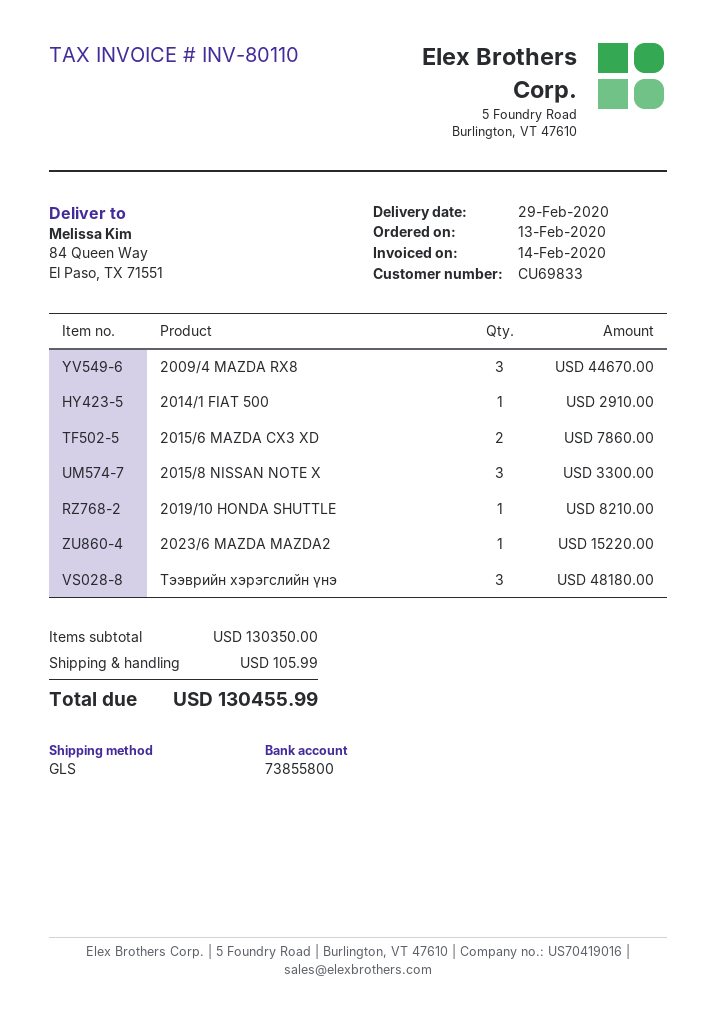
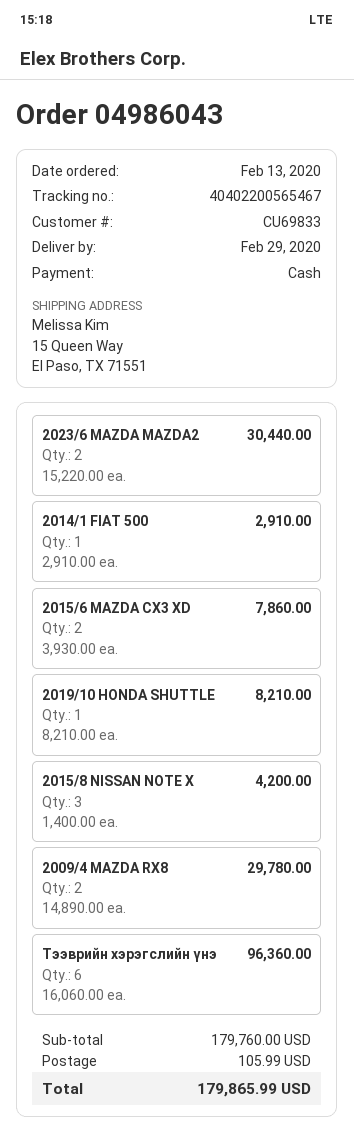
ship to: 84 Queen Way, El Paso, TX 71551 -> 15 Queen Way, El Paso, TX 71551
2009/4 MAZDA RX8: 3 for 44670.00 -> 2 for 29780.00
2015/8 NISSAN NOTE X: 3 for 3300.00 -> 3 for 4200.00
2023/6 MAZDA MAZDA2: 1 for 15220.00 -> 2 for 30440.00
Тээврийн хэрэгслийн үнэ: 3 for 48180.00 -> 6 for 96360.00
subtotal: 130350.00 -> 179760.00
total: 130455.99 -> 179865.99

